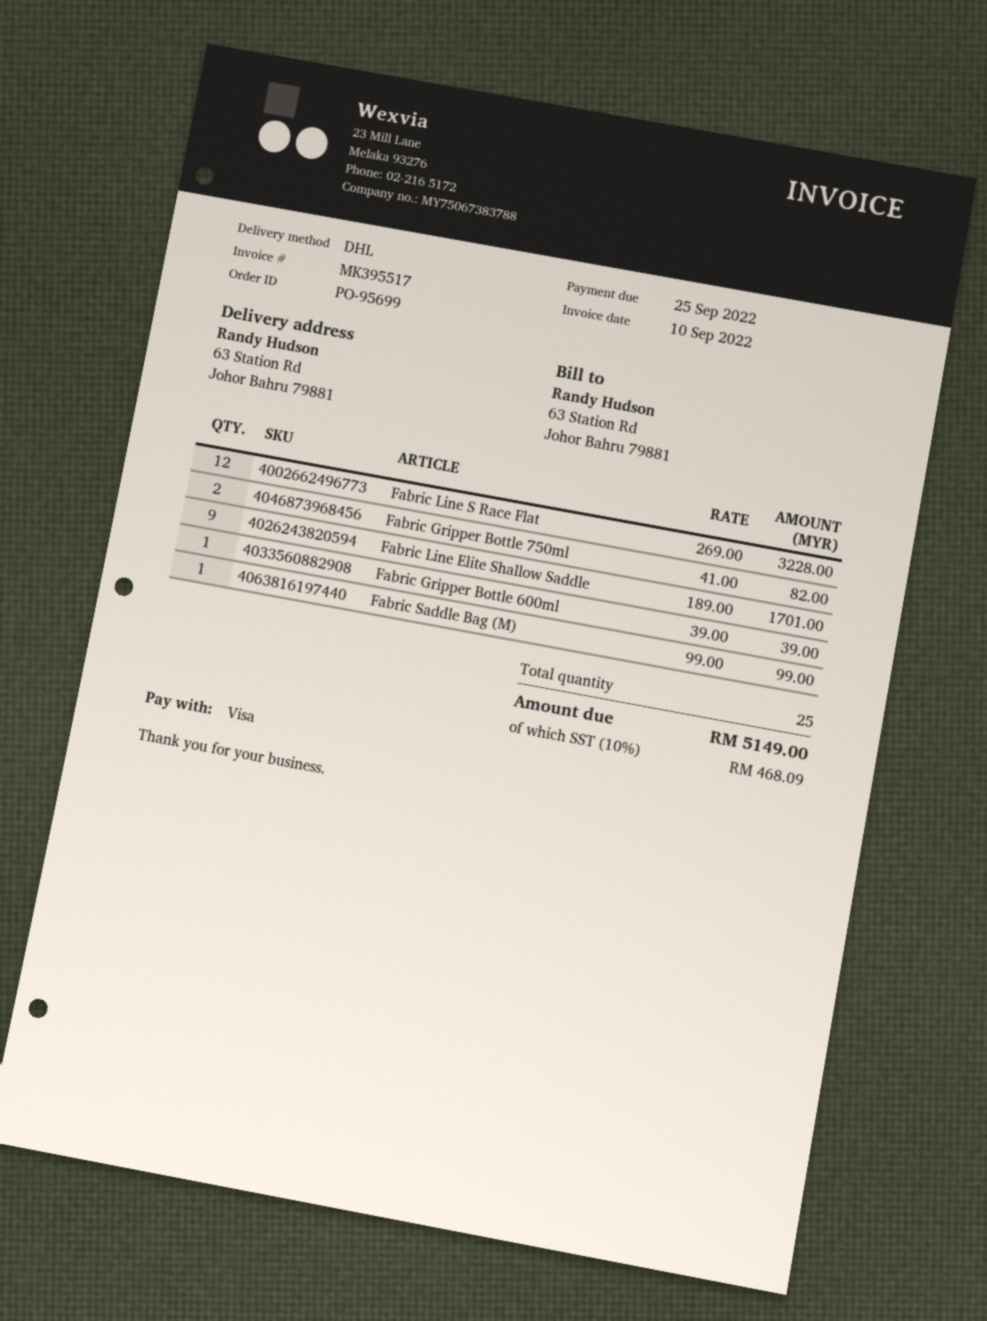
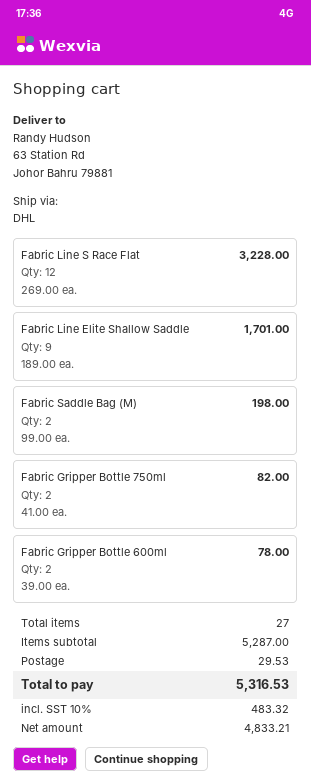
Fabric Gripper Bottle 600ml: 1 x 39.00 = 39.00 -> 2 x 39.00 = 78.00
Fabric Saddle Bag (M): 1 x 99.00 = 99.00 -> 2 x 99.00 = 198.00
total quantity: 25 -> 27
shipping: none -> 29.53
tax: 10% = 468.09 -> 10% = 483.32
total: 5149.00 -> 5316.53

